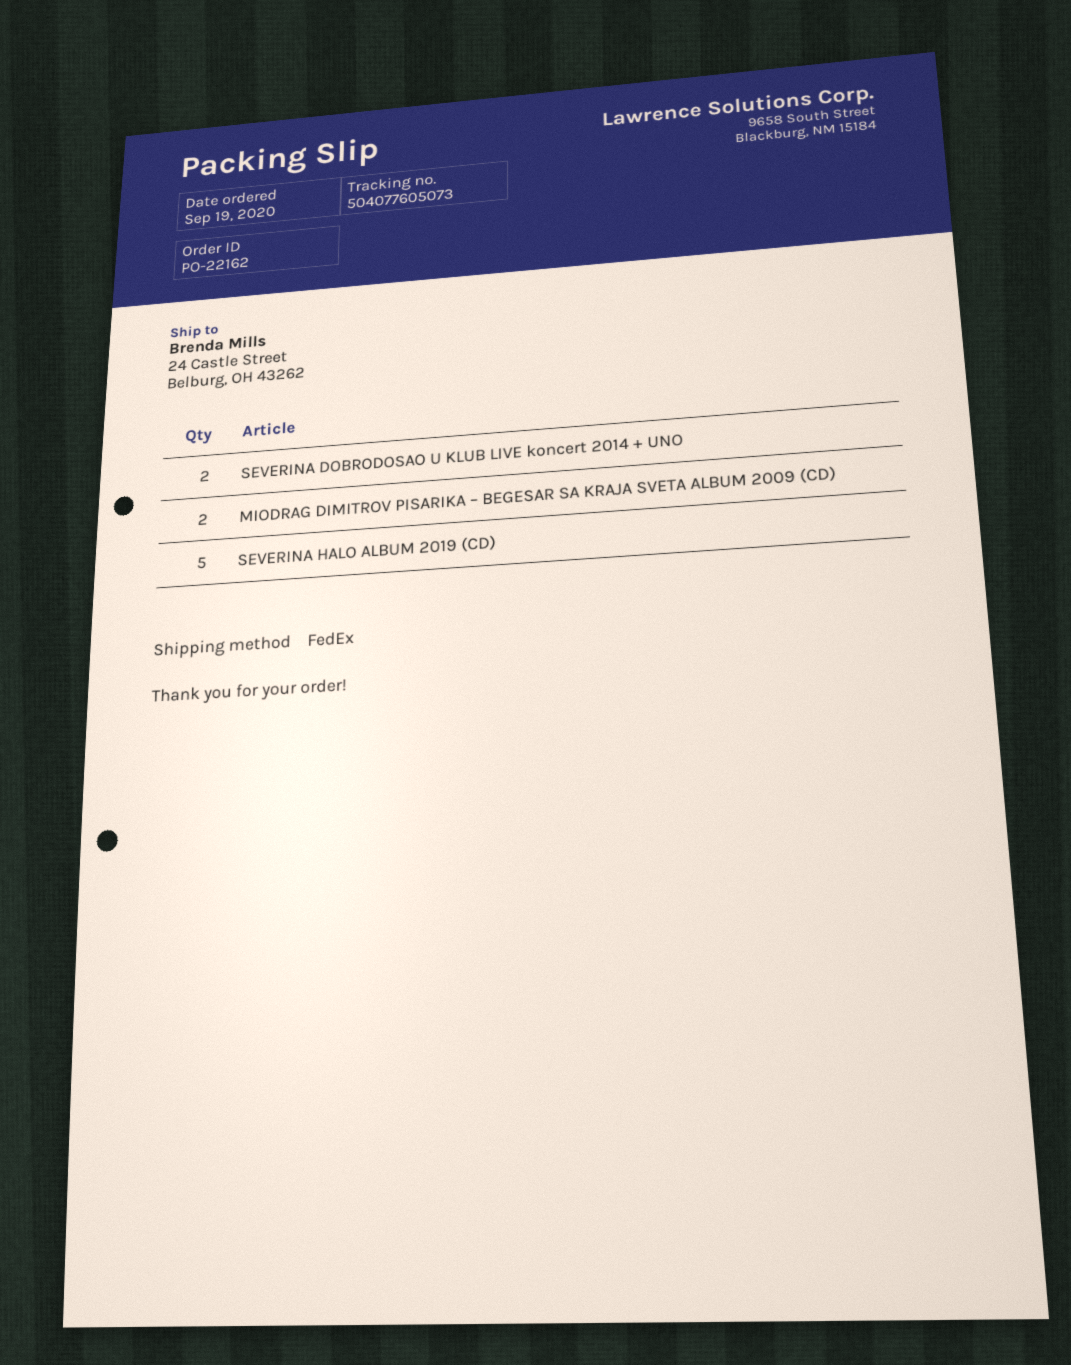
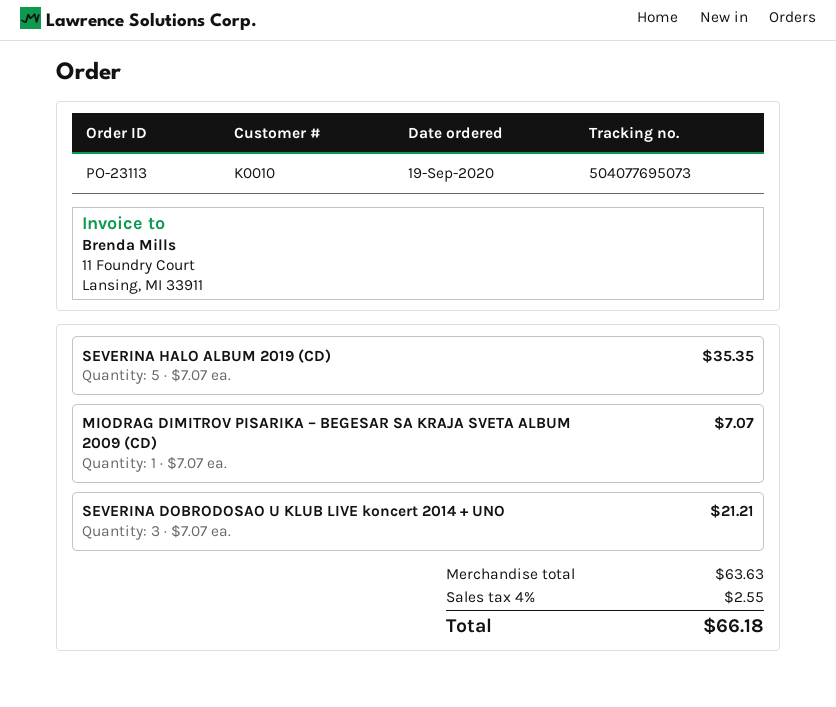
order number: PO-22162 -> PO-23113
tracking number: 504077605073 -> 504077695073
SEVERINA DOBRODOSAO U KLUB LIVE koncert 2014 + UNO: 2 -> 3
MIODRAG DIMITROV PISARIKA – BEGESAR SA KRAJA SVETA ALBUM 2009 (CD): 2 -> 1

